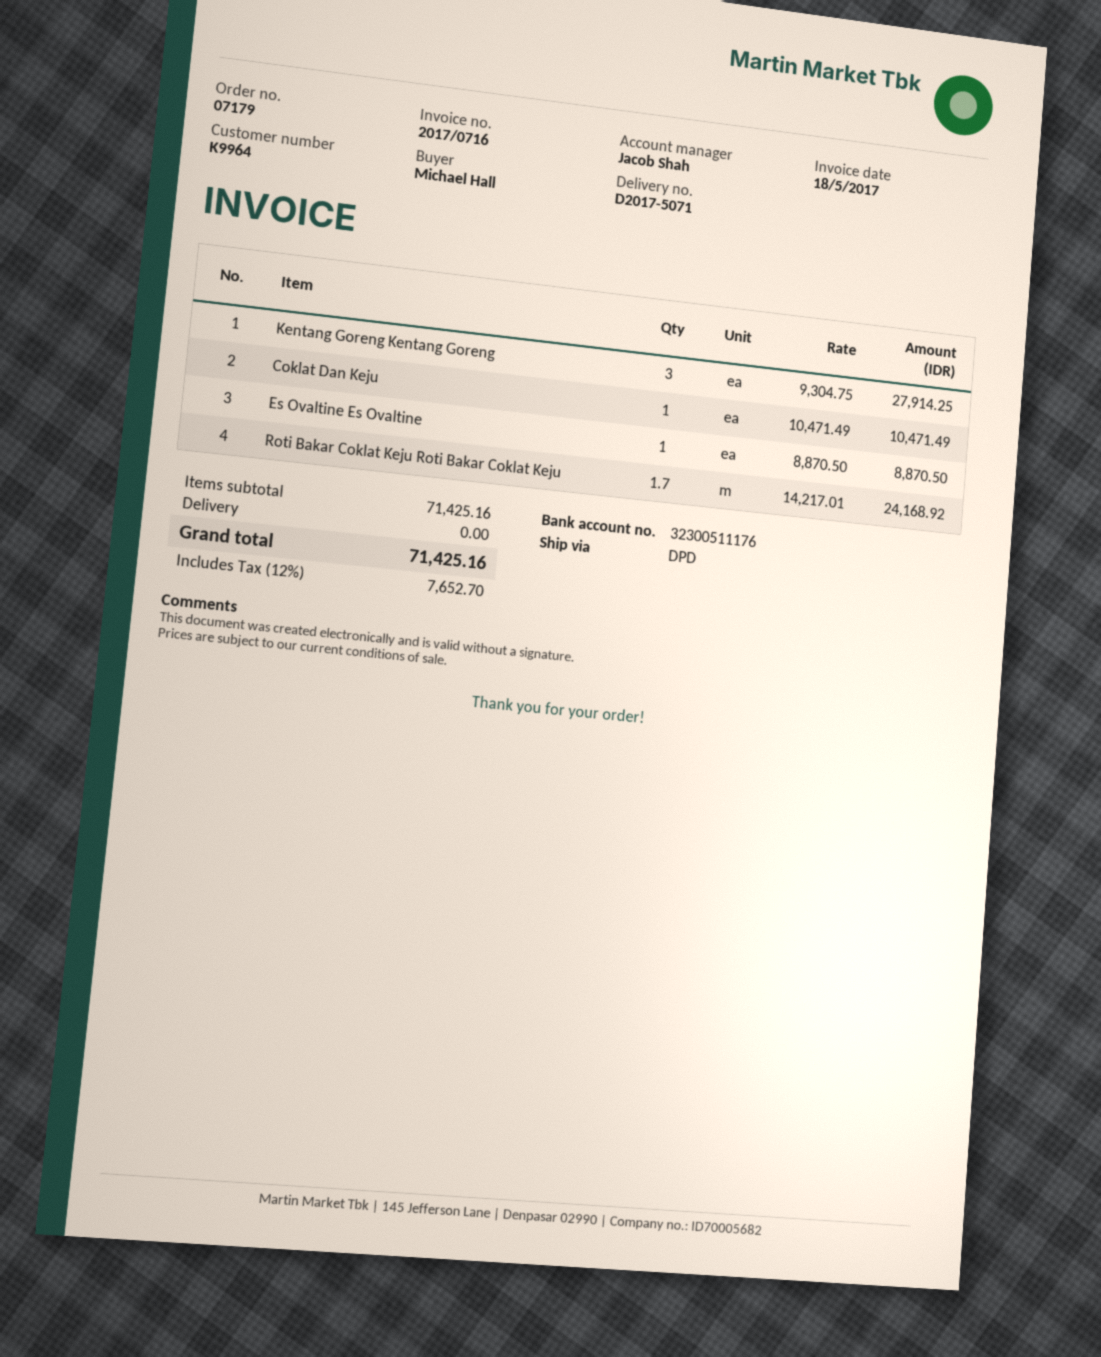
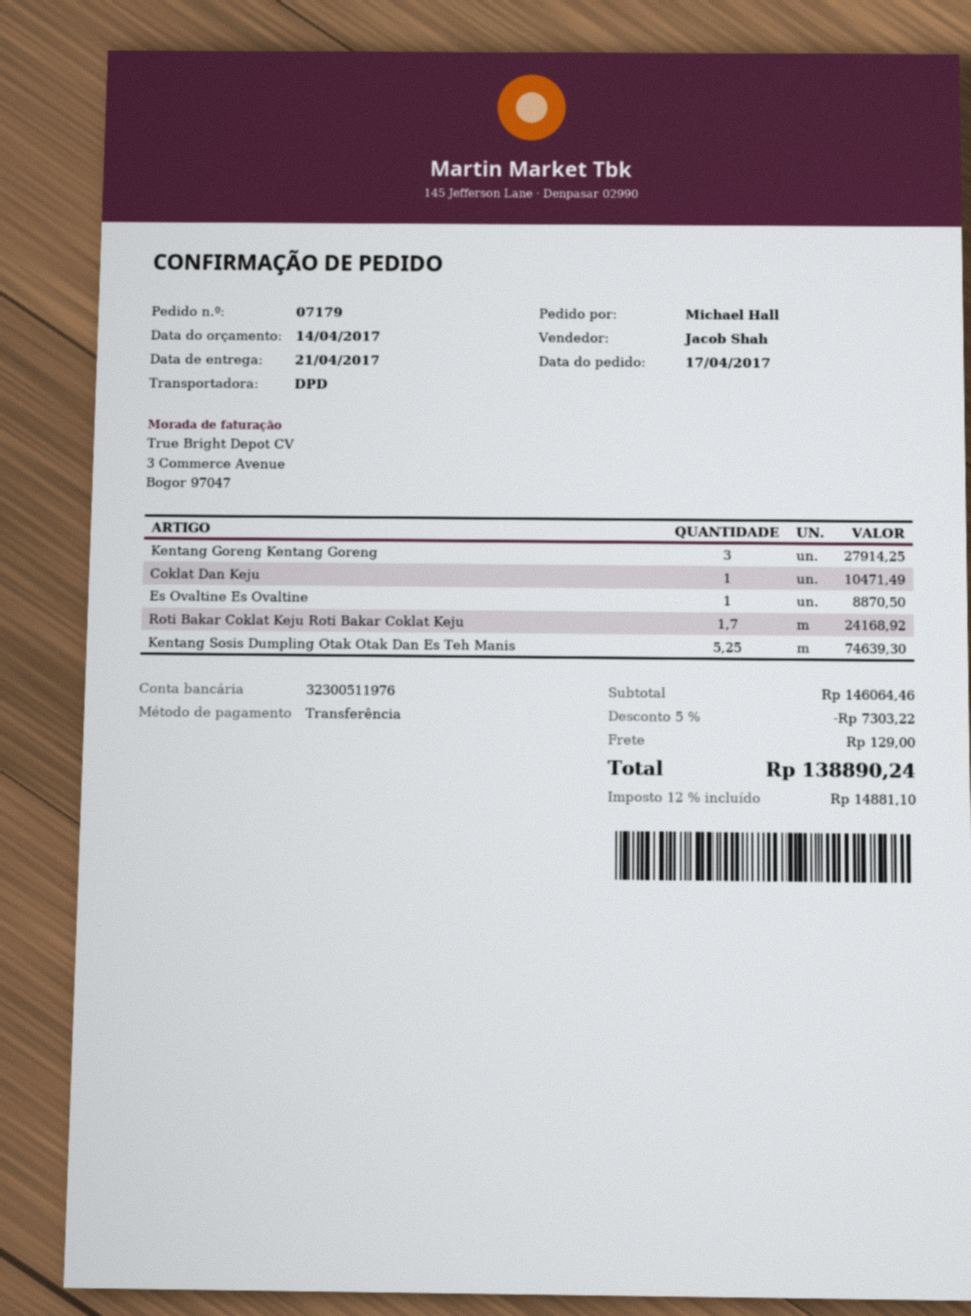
bank account: 32300511176 -> 32300511976
Kentang Sosis Dumpling Otak Otak Dan Es Teh Manis: none -> 5.25 for 74639.30
subtotal: 71425.16 -> 146064.46
discount: none -> 5% = 7303.22
shipping: 0.00 -> 129.00
tax: 12% = 7652.70 -> 12% = 14881.10
total: 71425.16 -> 138890.24

